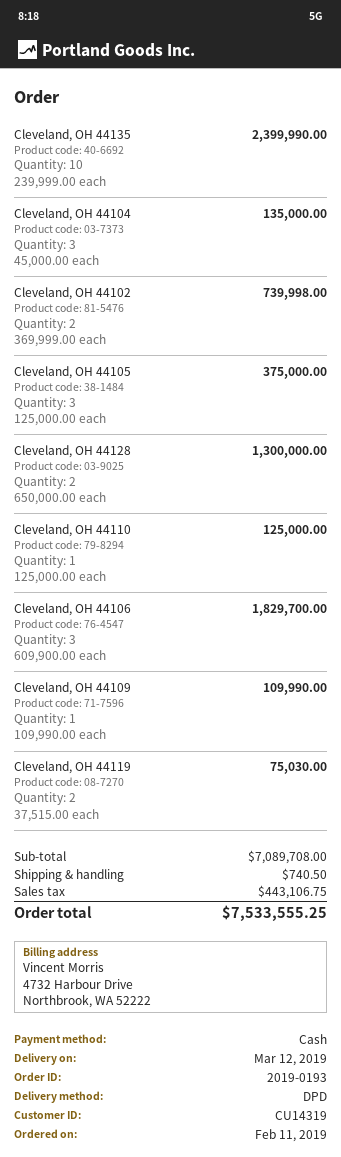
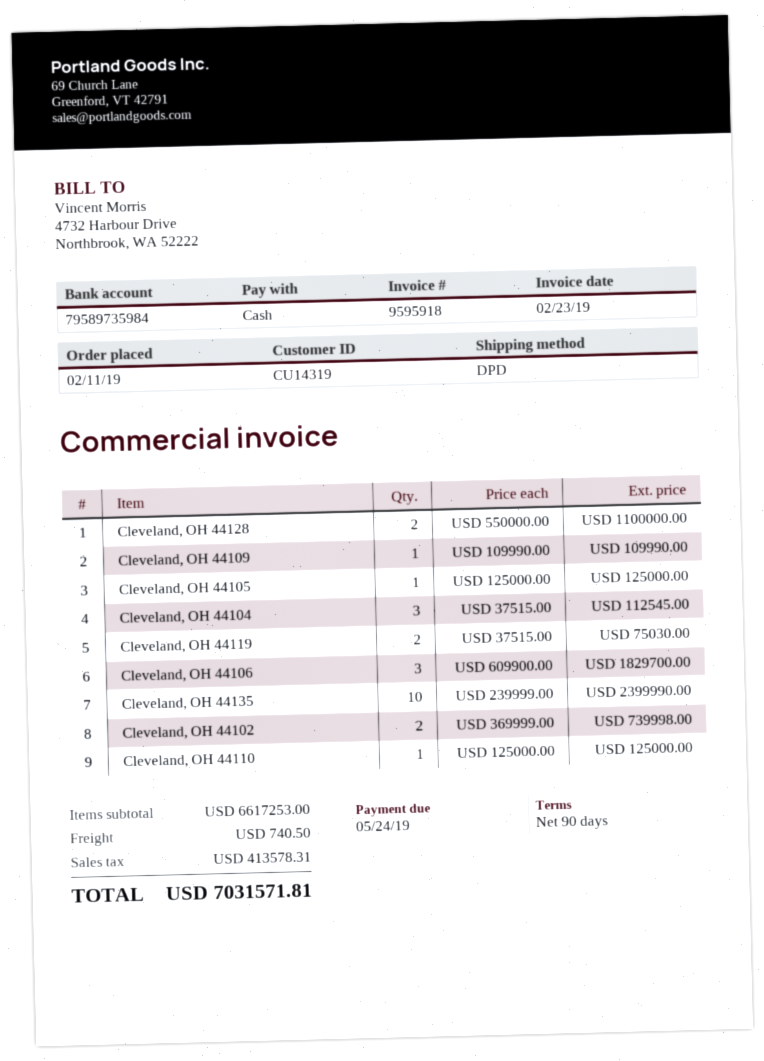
Cleveland, OH 44104: 3 x 45000.00 = 135000.00 -> 3 x 37515.00 = 112545.00
Cleveland, OH 44105: 3 x 125000.00 = 375000.00 -> 1 x 125000.00 = 125000.00
Cleveland, OH 44128: 2 x 650000.00 = 1300000.00 -> 2 x 550000.00 = 1100000.00
subtotal: 7089708.00 -> 6617253.00
tax: 443106.75 -> 413578.31
total: 7533555.25 -> 7031571.81

